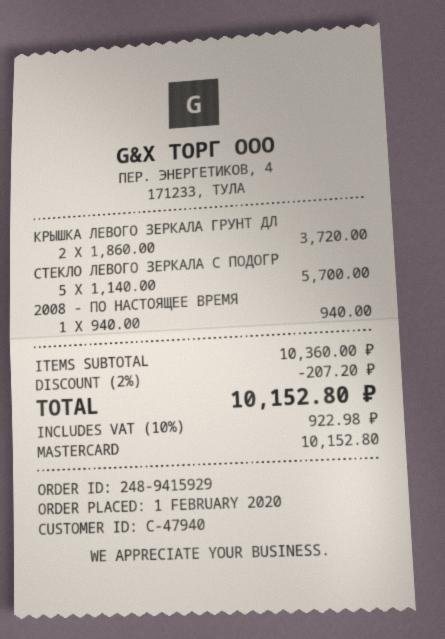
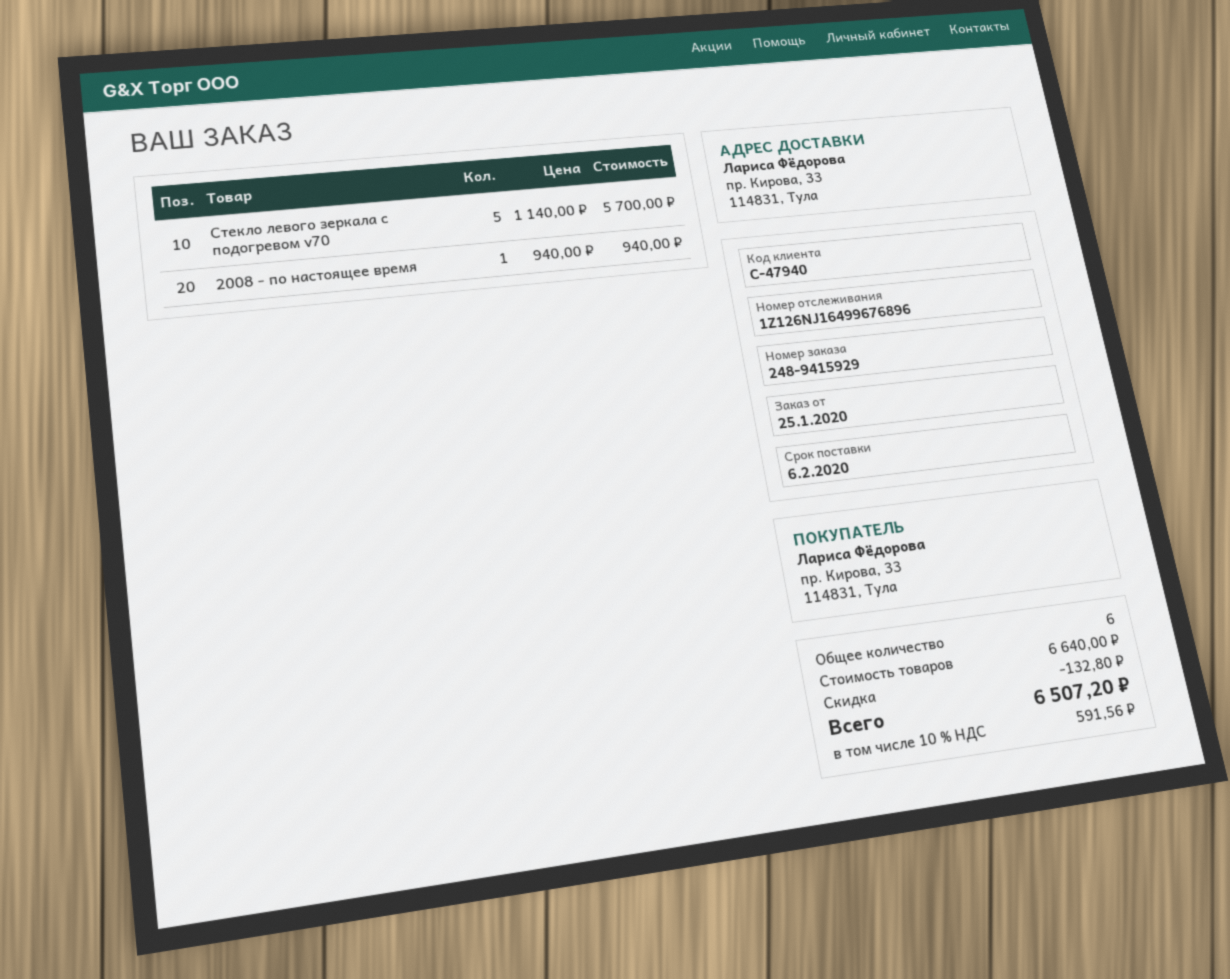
order date: 2020-02-01 -> 2020-01-25
КРЫШКА ЛЕВОГО ЗЕРКАЛА ГРУНТ ДЛ: 2 x 1860.00 = 3720.00 -> none
subtotal: 10360.00 -> 6640.00
discount: 207.20 -> 132.80
tax: 10% = 922.98 -> 10% = 591.56
total: 10152.80 -> 6507.20

